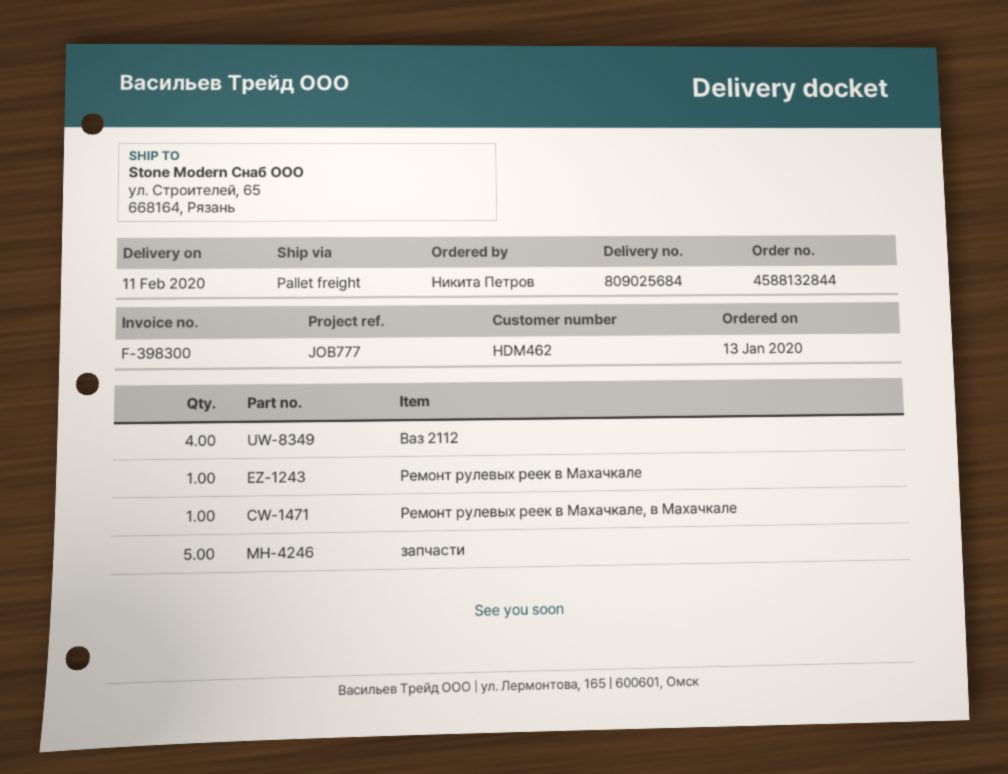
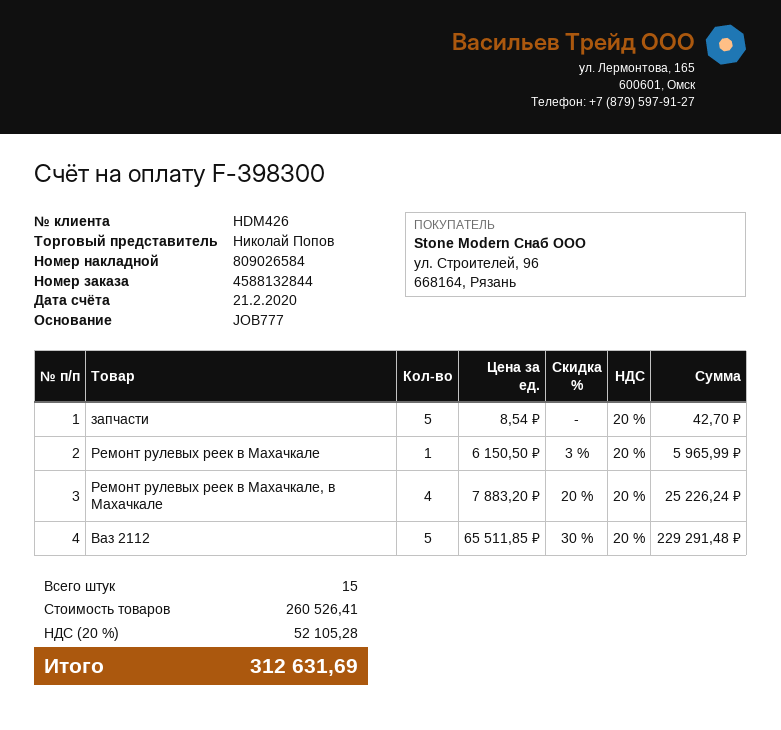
delivery note number: 809025684 -> 809026584
customer number: HDM462 -> HDM426
Ваз 2112: 4 -> 5
Ремонт рулевых реек в Махачкале, в Махачкале: 1 -> 4

